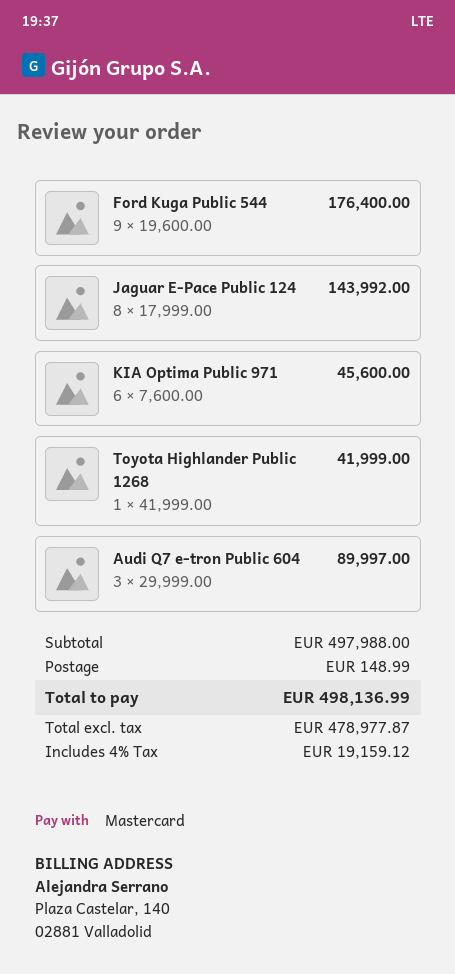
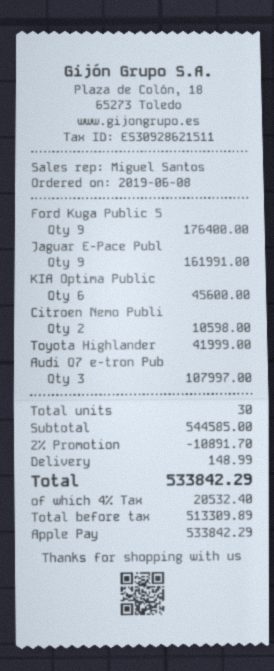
payment method: Mastercard -> Apple Pay
Jaguar E-Pace Public 124: 8 for 143992.00 -> 9 for 161991.00
Audi Q7 e-tron Public 604: 3 for 89997.00 -> 3 for 107997.00
Citroen Nemo Publi: none -> 2 for 10598.00
subtotal: 497988.00 -> 544585.00
discount: none -> 2% = 10891.70
net: 478977.87 -> 513309.89
tax: 4% = 19159.12 -> 4% = 20532.40
total: 498136.99 -> 533842.29

